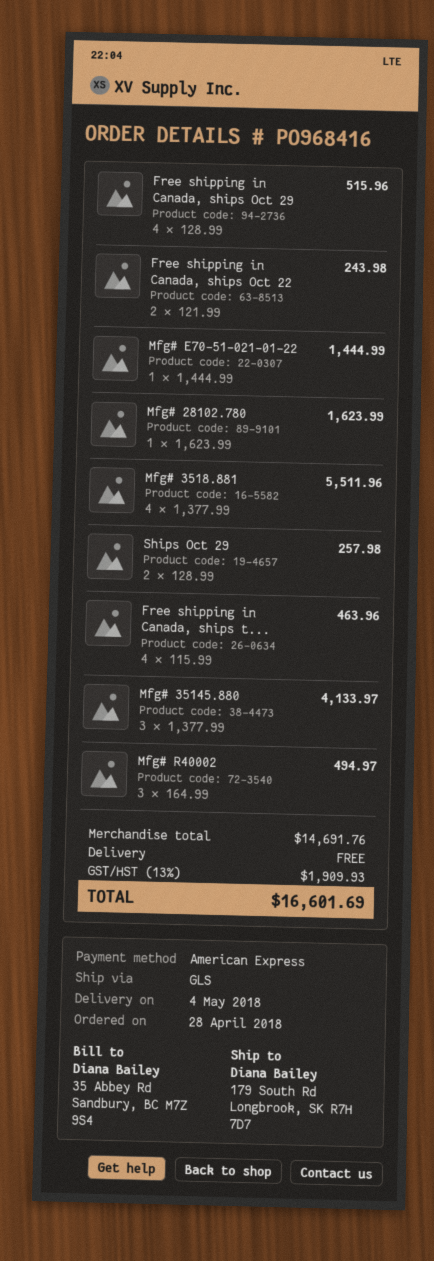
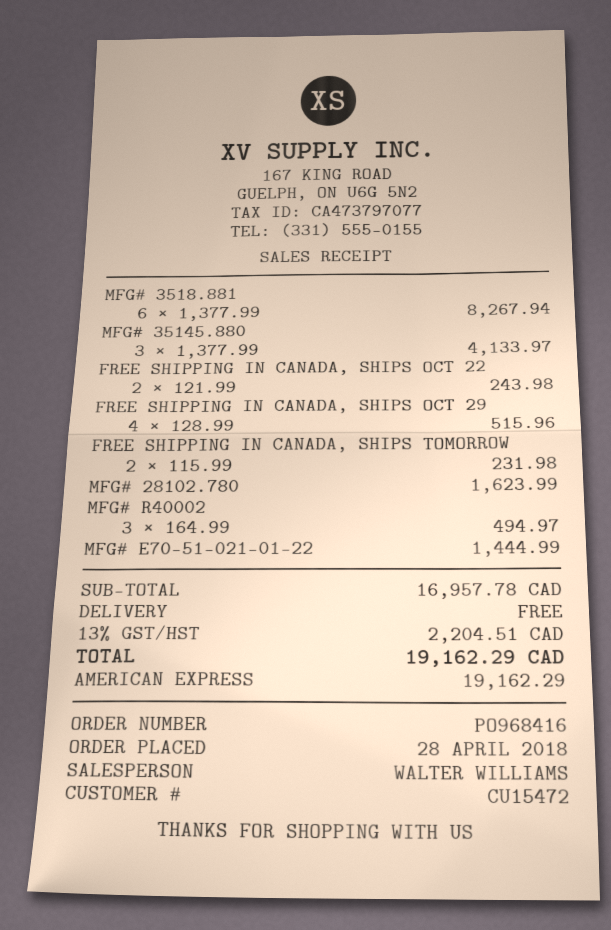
Mfg# 3518.881: 4 x 1377.99 = 5511.96 -> 6 x 1377.99 = 8267.94
Ships Oct 29: 2 x 128.99 = 257.98 -> none
Free shipping in Canada, ships t...: 4 x 115.99 = 463.96 -> 2 x 115.99 = 231.98
subtotal: 14691.76 -> 16957.78
tax: 13% = 1909.93 -> 13% = 2204.51
total: 16601.69 -> 19162.29

